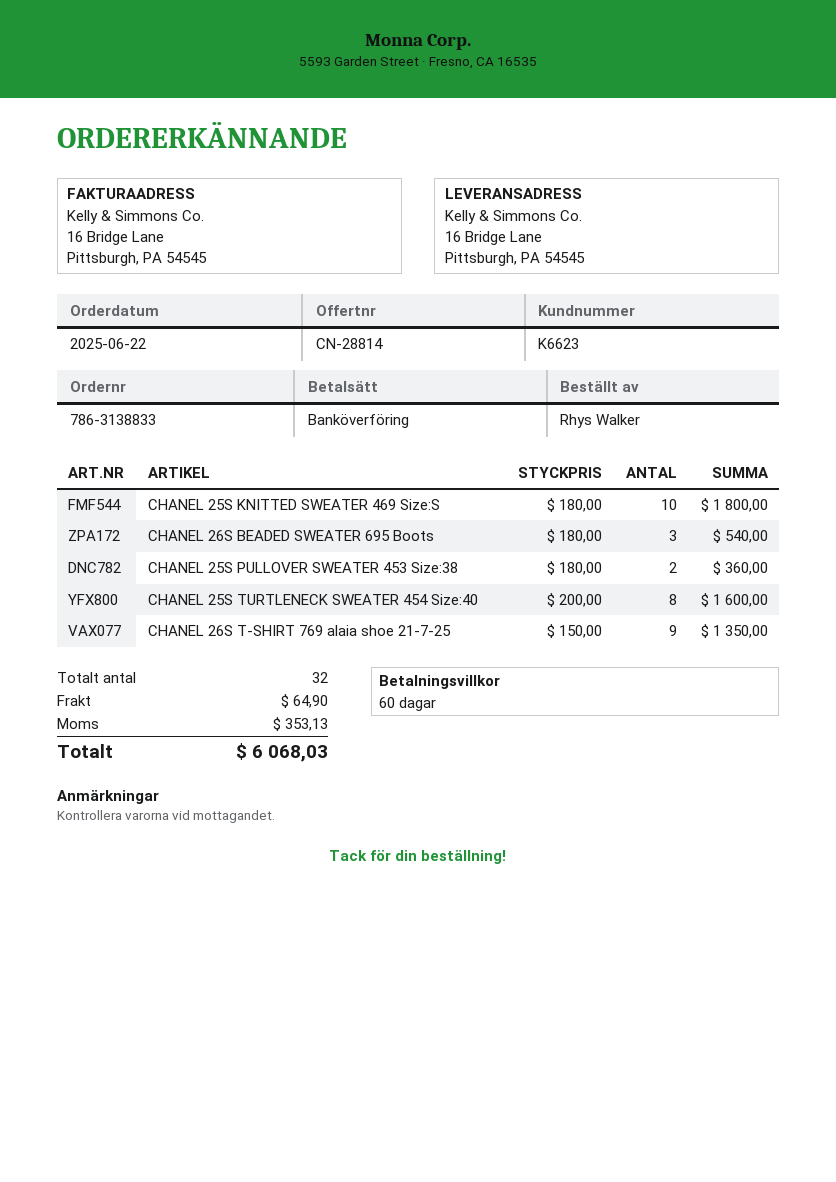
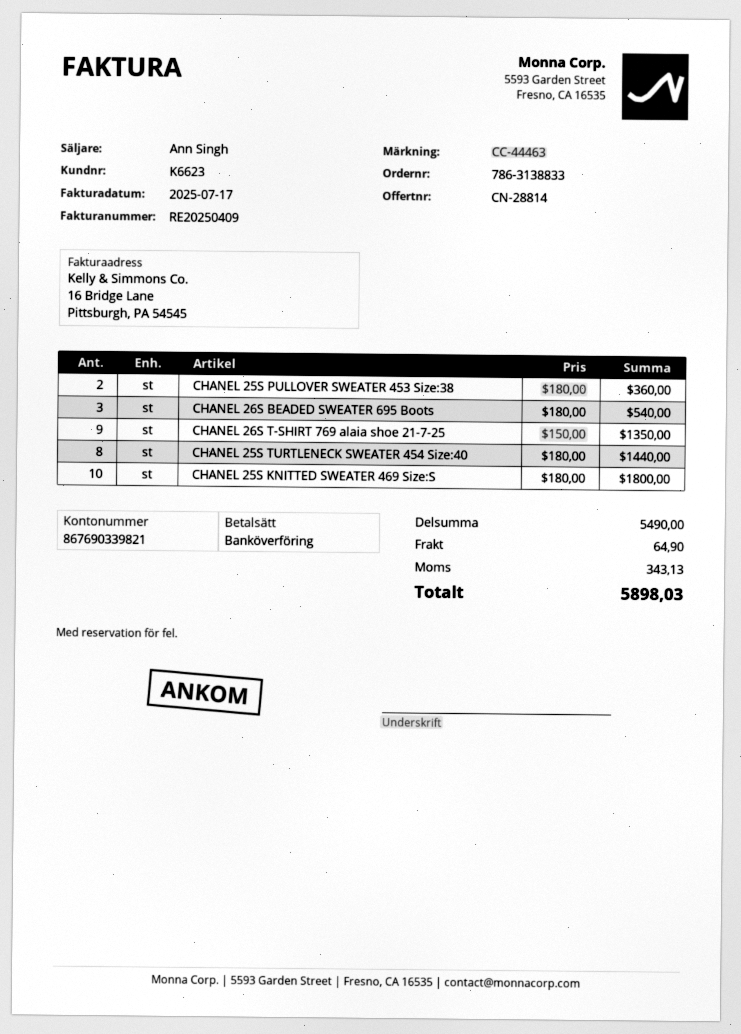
CHANEL 25S TURTLENECK SWEATER 454 Size:40: 8 x 200.00 = 1600.00 -> 8 x 180.00 = 1440.00
tax: 353.13 -> 343.13
total: 6068.03 -> 5898.03

